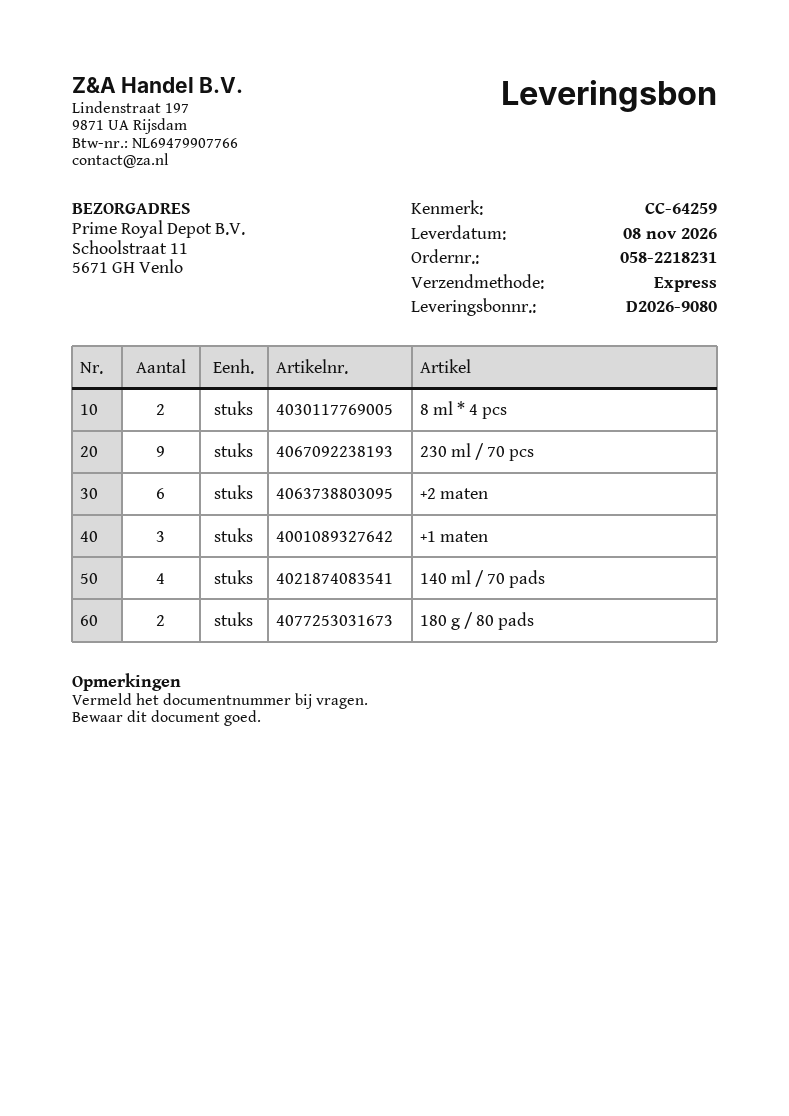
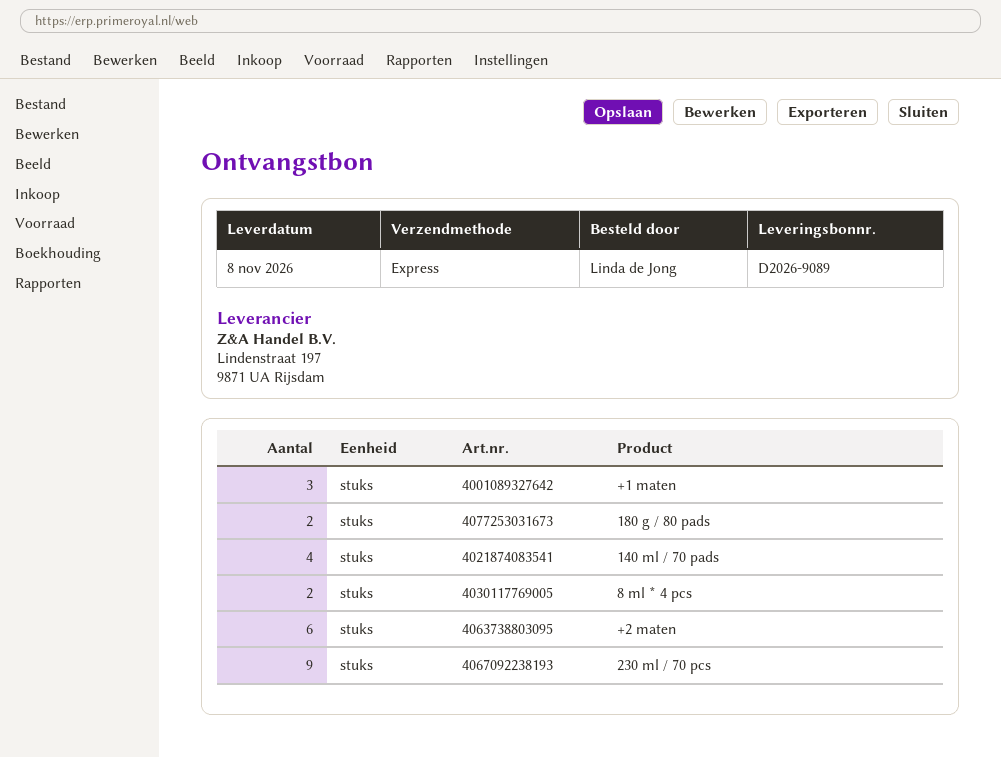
delivery note number: D2026-9080 -> D2026-9089

